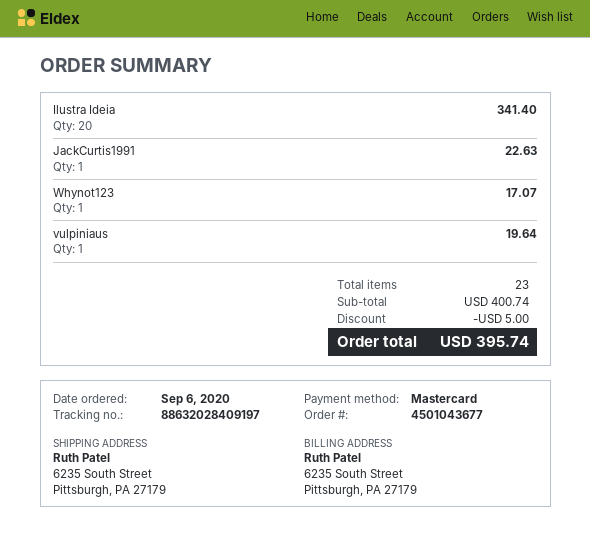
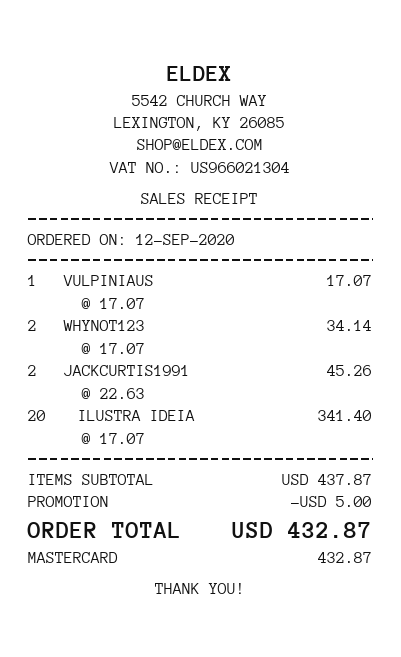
order date: 2020-09-06 -> 2020-09-12
JackCurtis1991: 1 for 22.63 -> 2 for 45.26
Whynot123: 1 for 17.07 -> 2 for 34.14
vulpiniaus: 1 for 19.64 -> 1 for 17.07
subtotal: 400.74 -> 437.87
total: 395.74 -> 432.87

